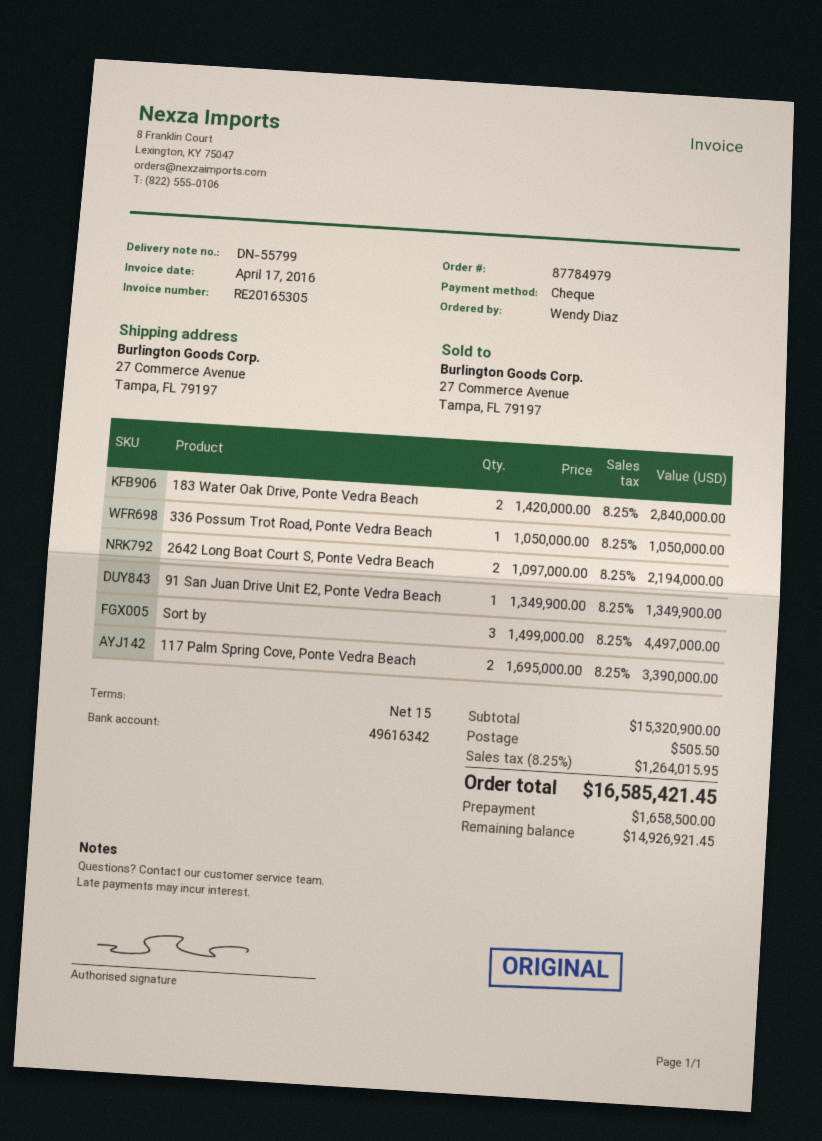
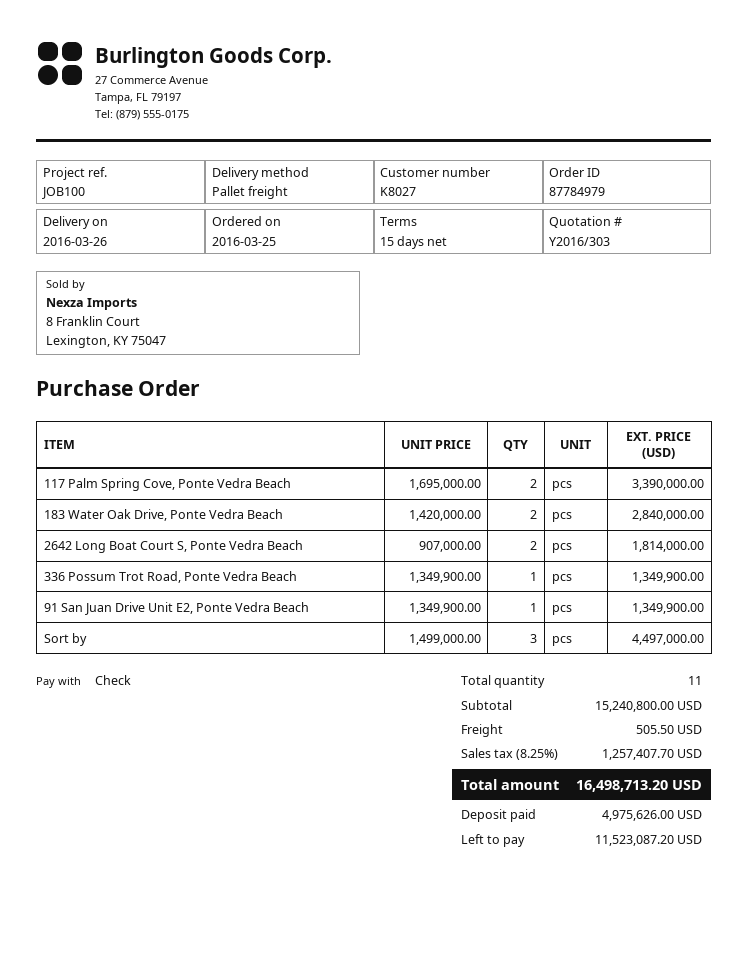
336 Possum Trot Road, Ponte Vedra Beach: 1 x 1050000.00 = 1050000.00 -> 1 x 1349900.00 = 1349900.00
2642 Long Boat Court S, Ponte Vedra Beach: 2 x 1097000.00 = 2194000.00 -> 2 x 907000.00 = 1814000.00
subtotal: 15320900.00 -> 15240800.00
tax: 8.25% = 1264015.95 -> 8.25% = 1257407.70
total: 16585421.45 -> 16498713.20
deposit: 1658500.00 -> 4975626.00
balance: 14926921.45 -> 11523087.20

